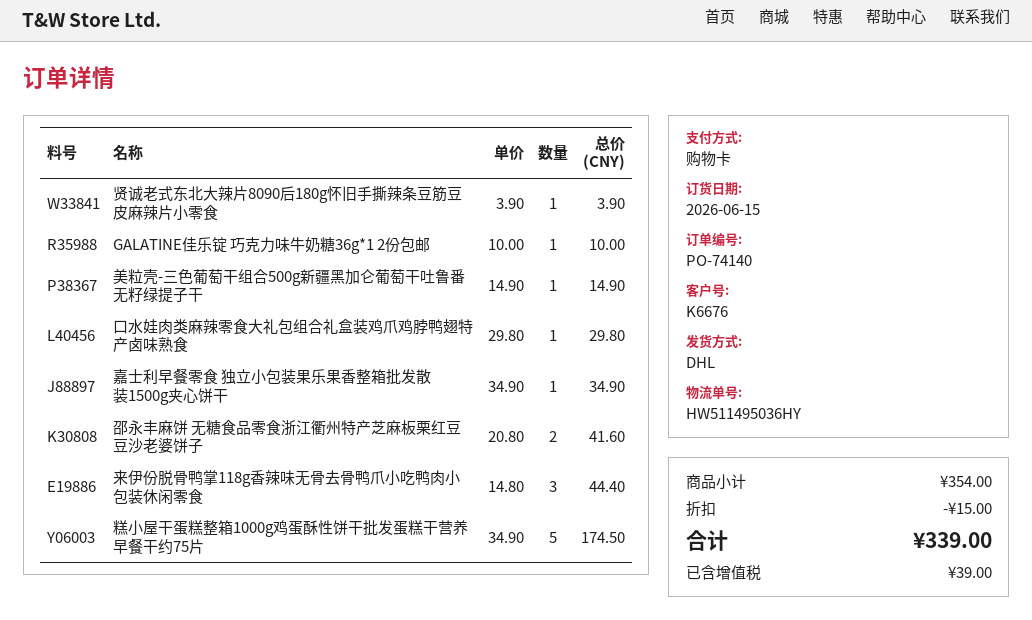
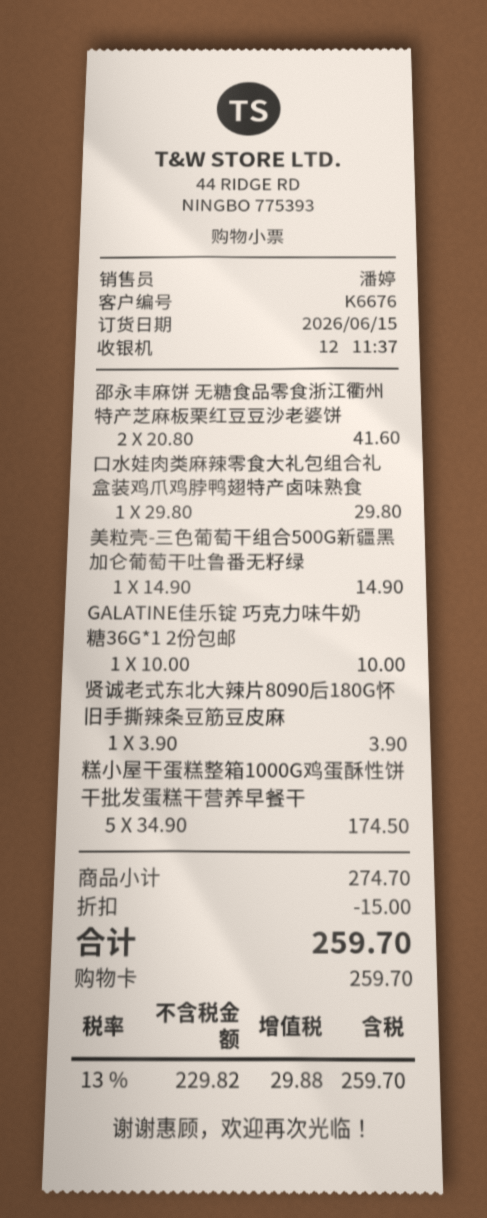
嘉士利早餐零食 独立小包装果乐果香整箱批发散装1500g夹心饼干: 1 x 34.90 = 34.90 -> none
来伊份脱骨鸭掌118g香辣味无骨去骨鸭爪小吃鸭肉小包装休闲零食: 3 x 14.80 = 44.40 -> none
subtotal: 354.00 -> 274.70
tax: 39.00 -> 29.88
total: 339.00 -> 259.70

